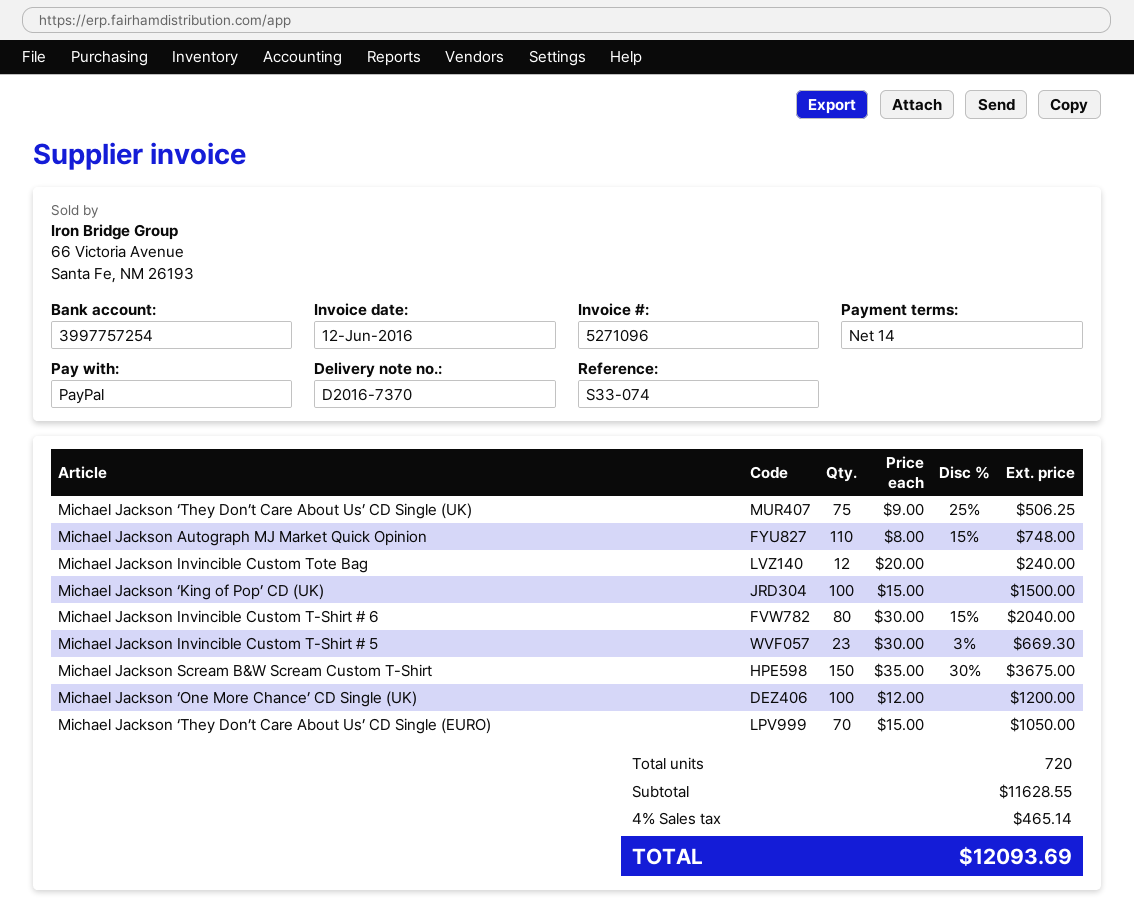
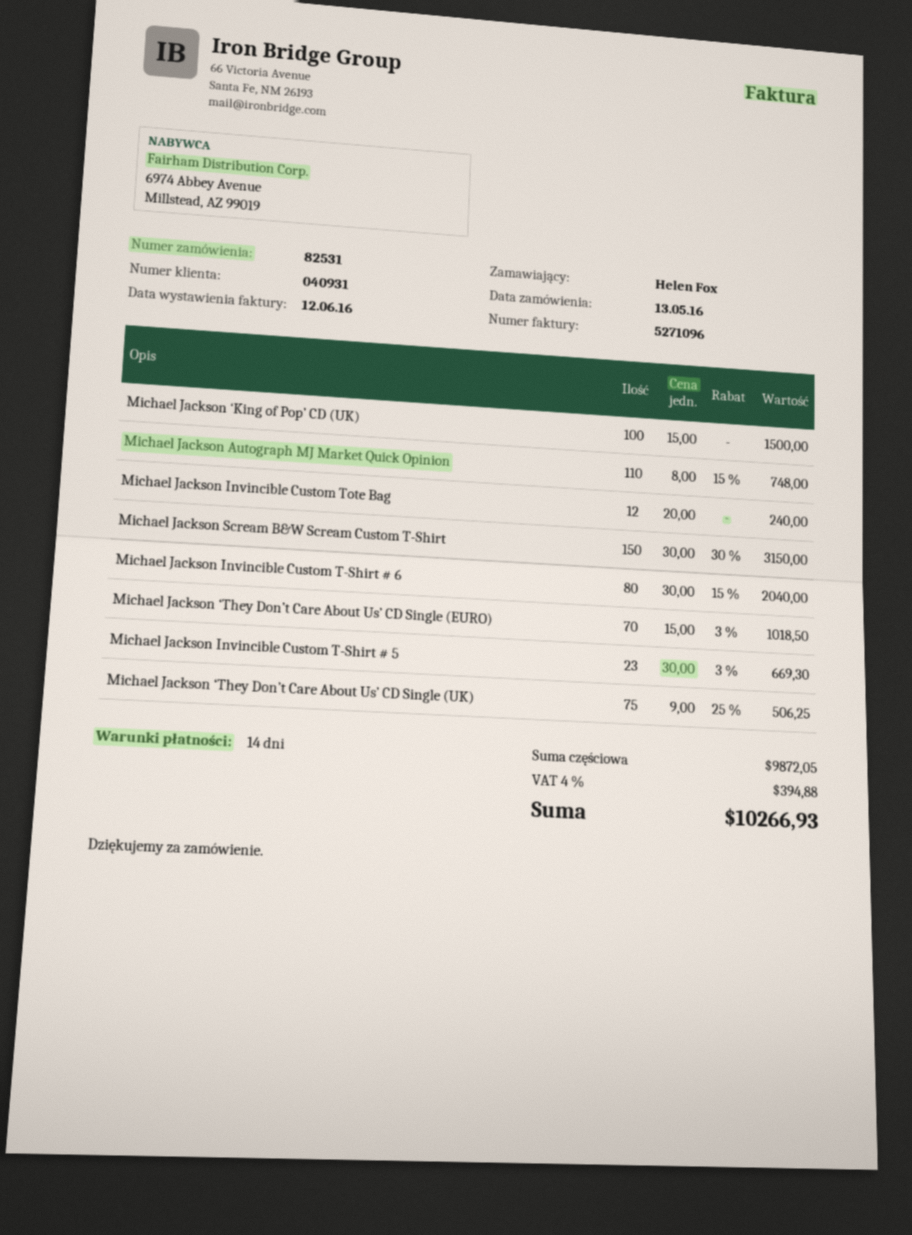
Michael Jackson Scream B&W Scream Custom T-Shirt: 150 x 35.00 - 30% = 3675.00 -> 150 x 30.00 - 30% = 3150.00
Michael Jackson ‘One More Chance’ CD Single (UK): 100 x 12.00 = 1200.00 -> none
Michael Jackson ‘They Don’t Care About Us’ CD Single (EURO): 70 x 15.00 = 1050.00 -> 70 x 15.00 - 3% = 1018.50
subtotal: 11628.55 -> 9872.05
tax: 4% = 465.14 -> 4% = 394.88
total: 12093.69 -> 10266.93

